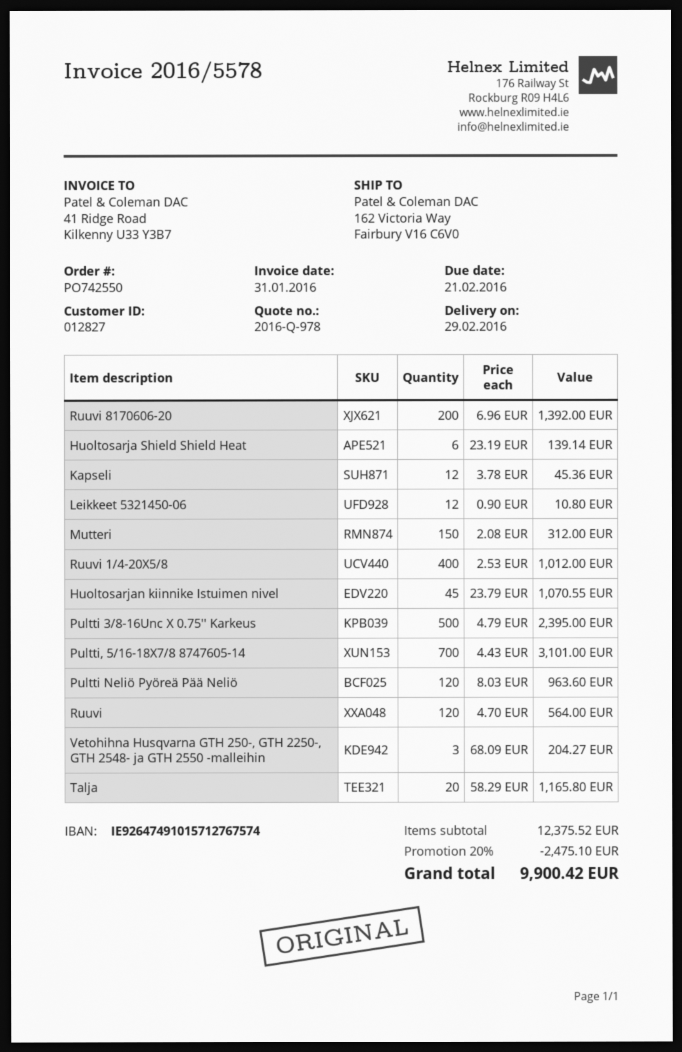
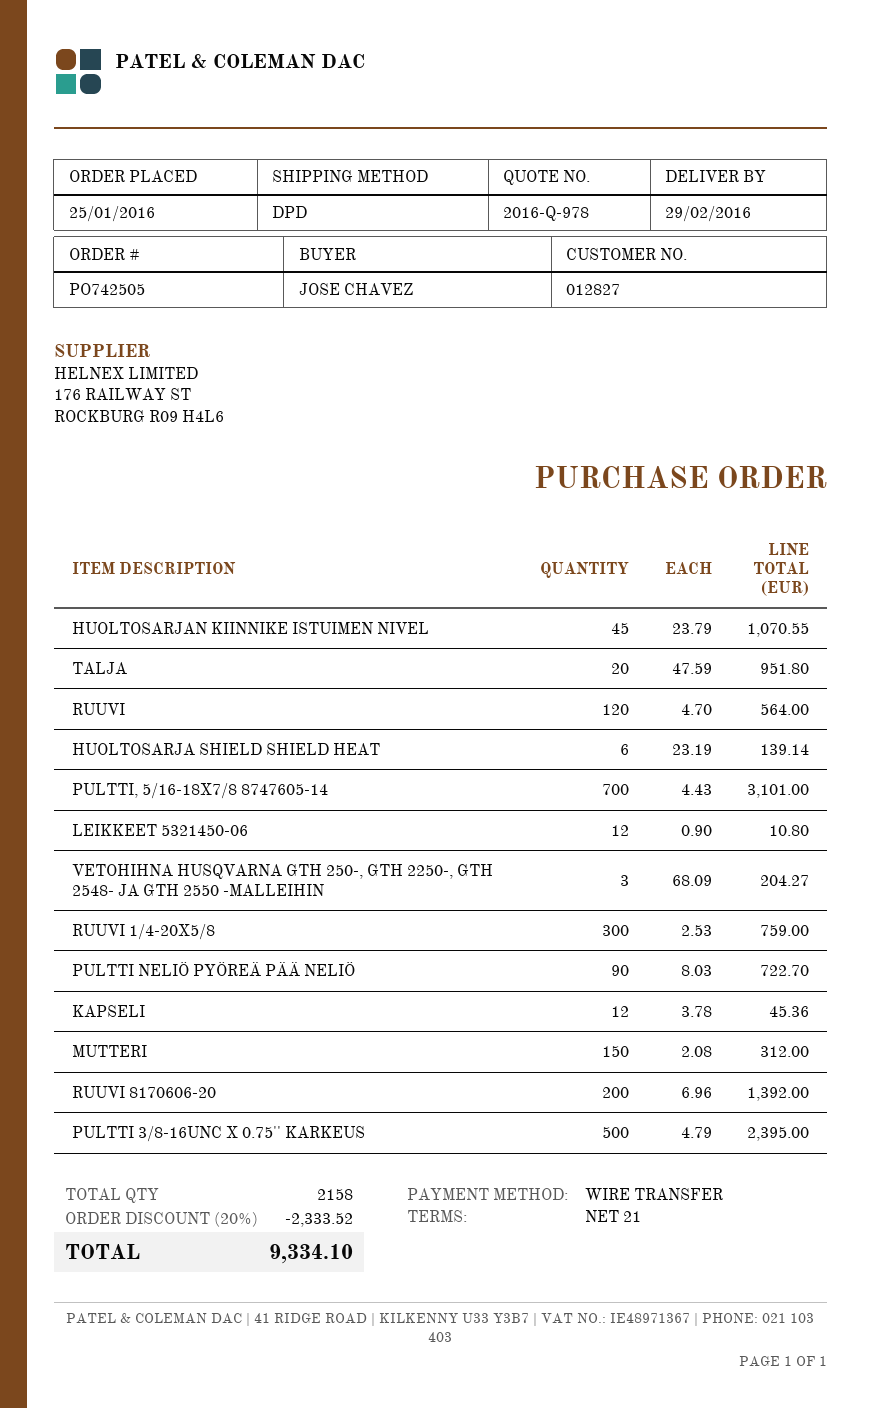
order number: PO742550 -> PO742505
Ruuvi 1/4-20X5/8: 400 x 2.53 = 1012.00 -> 300 x 2.53 = 759.00
Pultti Neliö Pyöreä Pää Neliö: 120 x 8.03 = 963.60 -> 90 x 8.03 = 722.70
Talja: 20 x 58.29 = 1165.80 -> 20 x 47.59 = 951.80
discount: 20% = 2475.10 -> 20% = 2333.52
total: 9900.42 -> 9334.10

